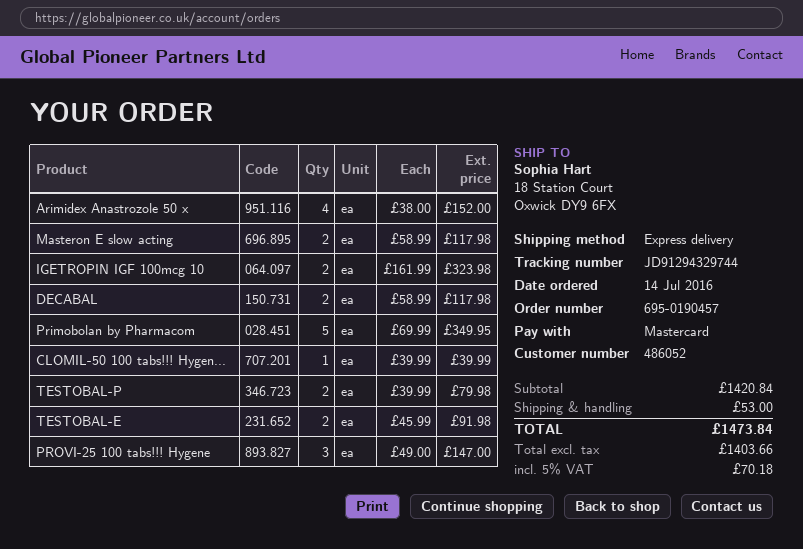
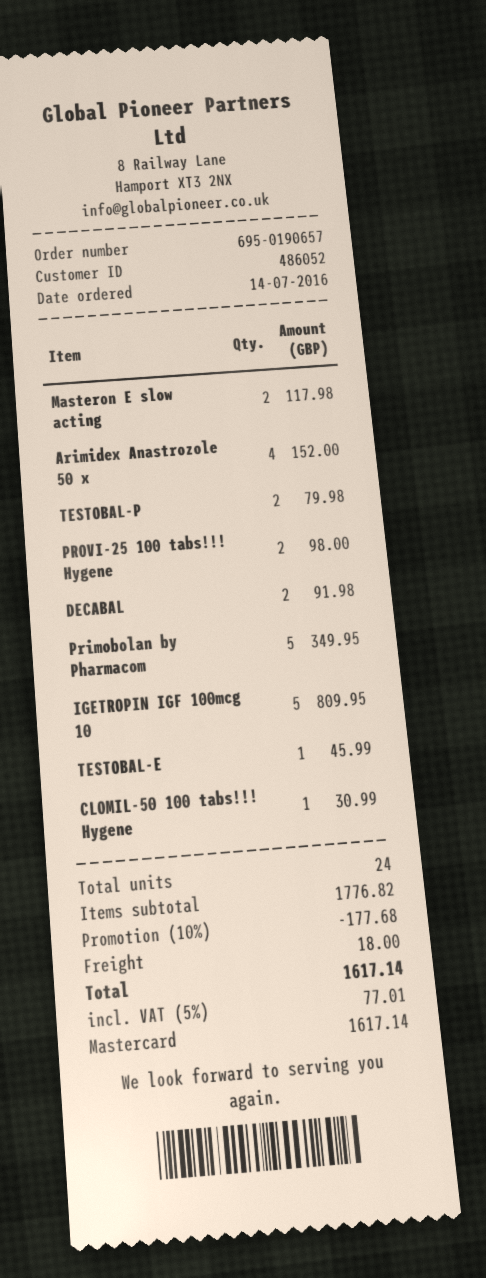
order number: 695-0190457 -> 695-0190657
IGETROPIN IGF 100mcg 10: 2 for 323.98 -> 5 for 809.95
DECABAL: 2 for 117.98 -> 2 for 91.98
CLOMIL-50 100 tabs!!! Hygen...: 1 for 39.99 -> 1 for 30.99
TESTOBAL-E: 2 for 91.98 -> 1 for 45.99
PROVI-25 100 tabs!!! Hygene: 3 for 147.00 -> 2 for 98.00
subtotal: 1420.84 -> 1776.82
discount: none -> 10% = 177.68
shipping: 53.00 -> 18.00
tax: 5% = 70.18 -> 5% = 77.01
total: 1473.84 -> 1617.14

